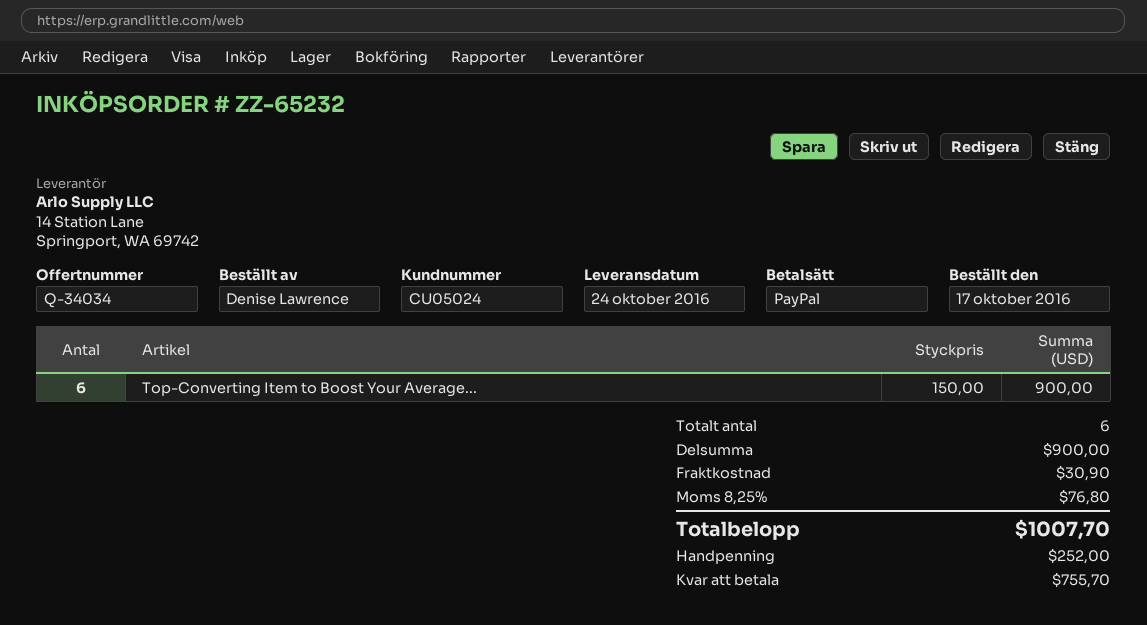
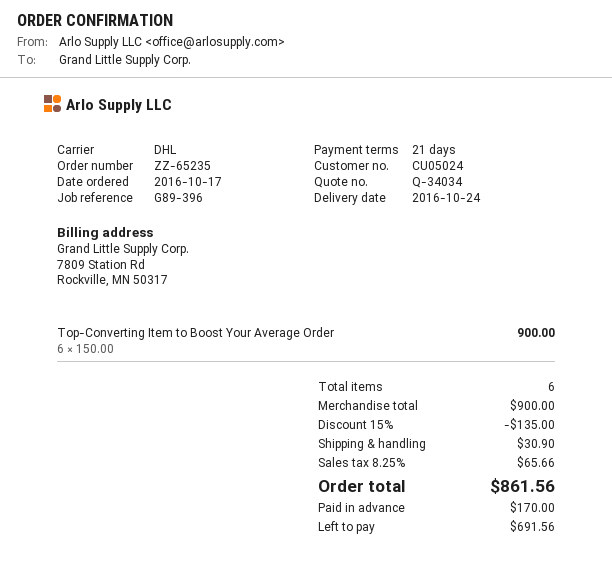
order number: ZZ-65232 -> ZZ-65235
discount: none -> 15% = 135.00
tax: 8.25% = 76.80 -> 8.25% = 65.66
total: 1007.70 -> 861.56
deposit: 252.00 -> 170.00
balance: 755.70 -> 691.56

